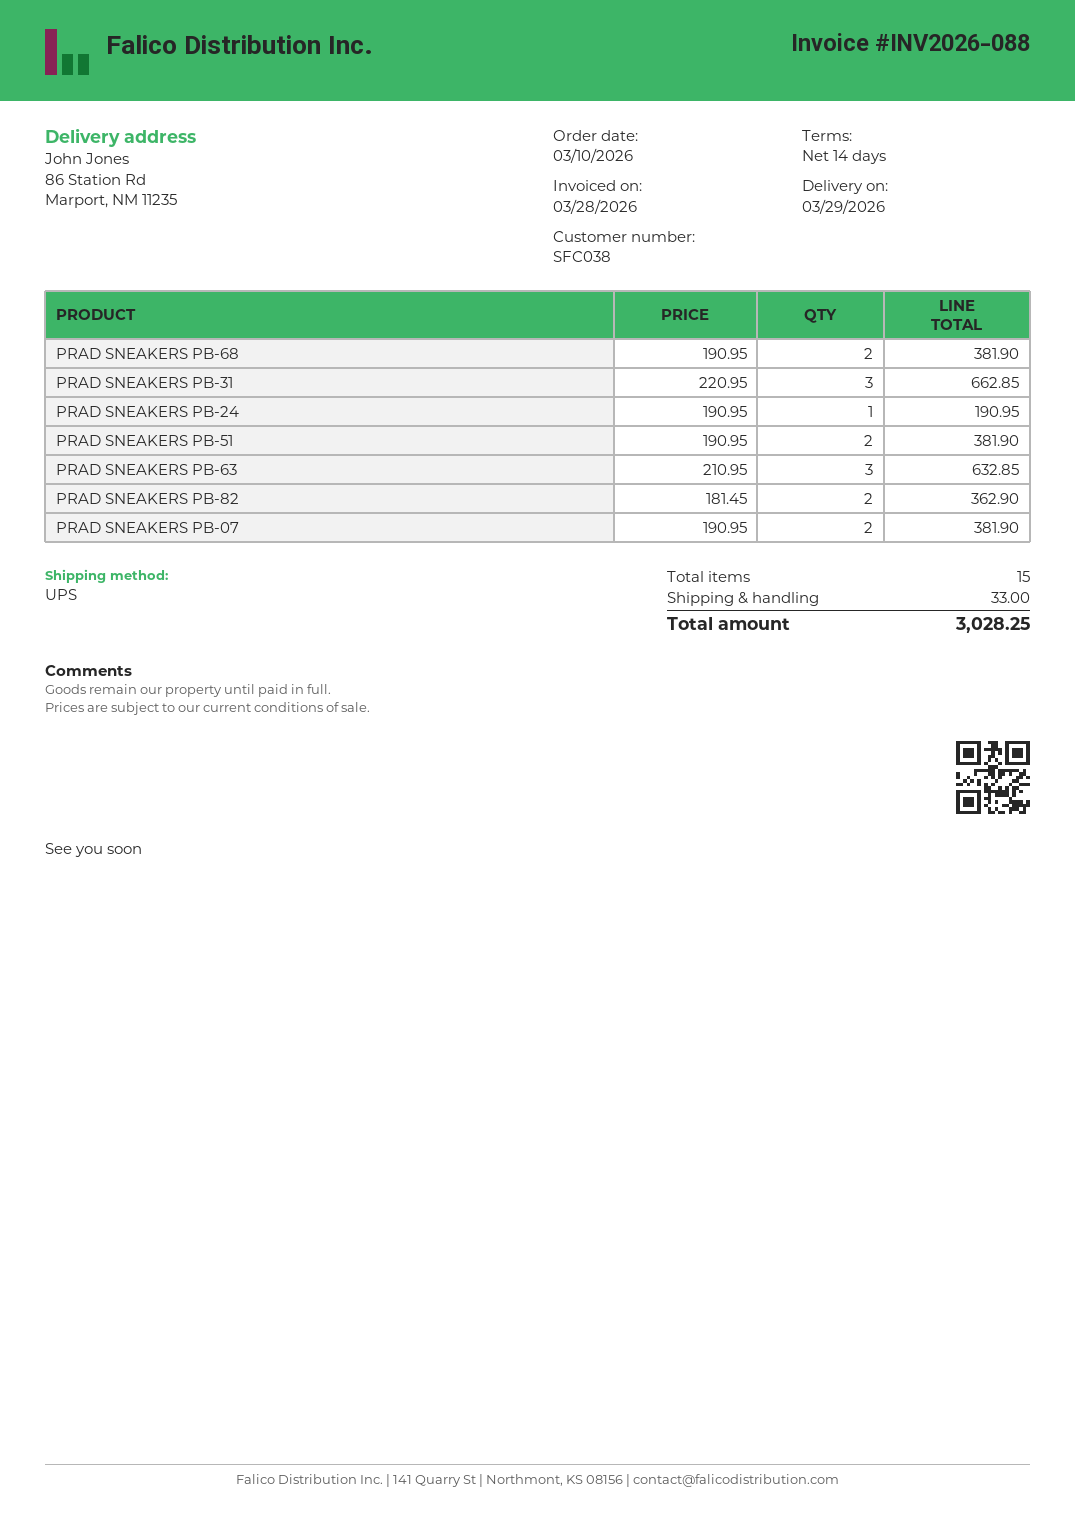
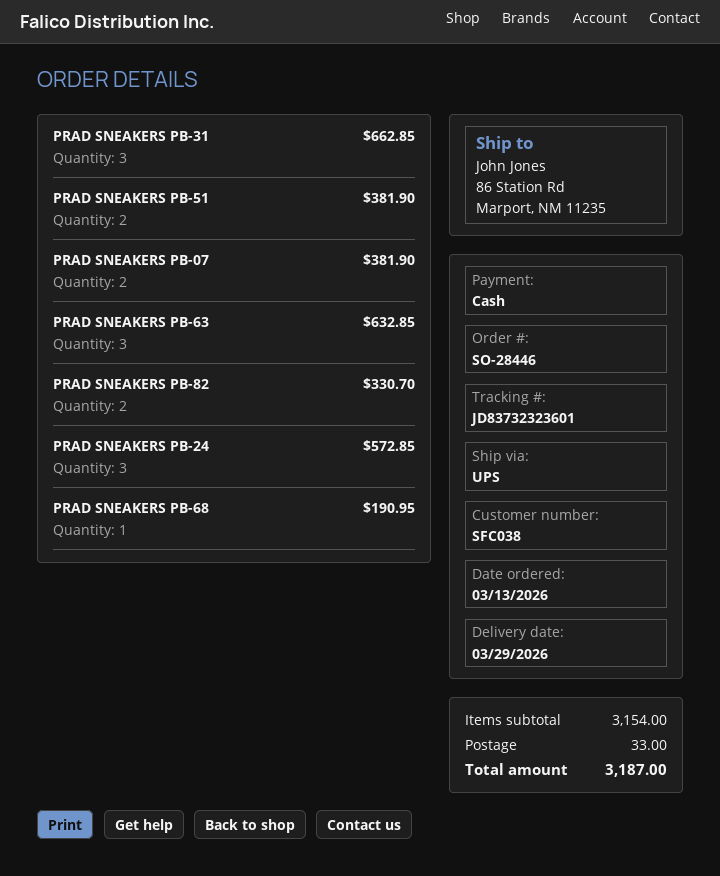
order date: 2026-03-10 -> 2026-03-13
PRAD SNEAKERS PB-68: 2 for 381.90 -> 1 for 190.95
PRAD SNEAKERS PB-24: 1 for 190.95 -> 3 for 572.85
PRAD SNEAKERS PB-82: 2 for 362.90 -> 2 for 330.70
total: 3028.25 -> 3187.00

